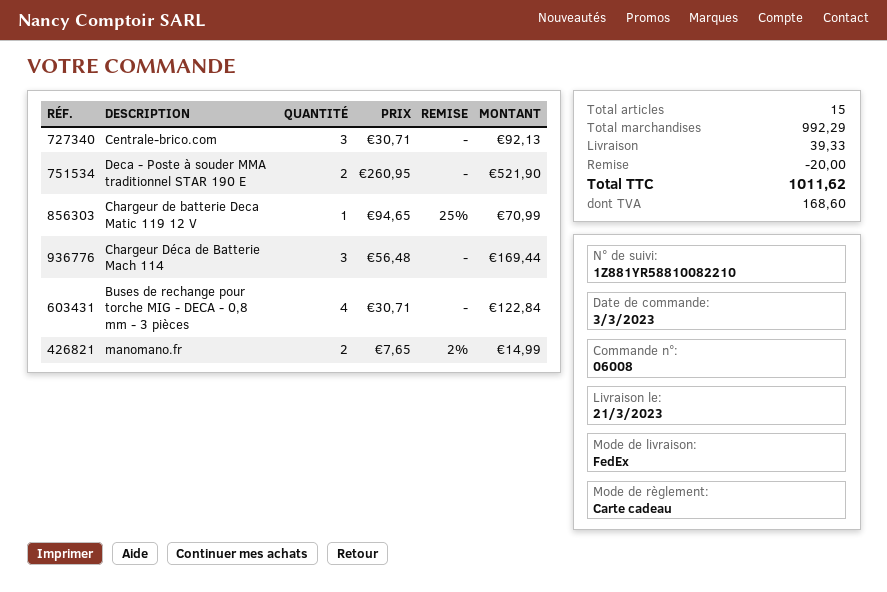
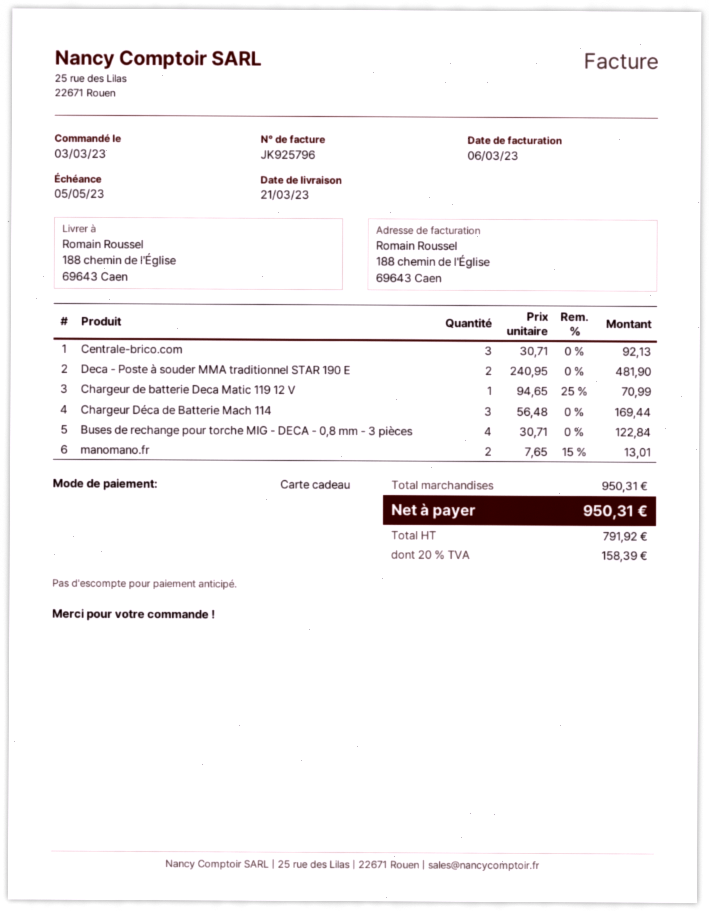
Deca - Poste à souder MMA traditionnel STAR 190 E: 2 x 260.95 = 521.90 -> 2 x 240.95 = 481.90
manomano.fr: 2 x 7.65 - 2% = 14.99 -> 2 x 7.65 - 15% = 13.01
subtotal: 992.29 -> 950.31
discount: 20.00 -> none
shipping: 39.33 -> none
tax: 168.60 -> 158.39
total: 1011.62 -> 950.31

